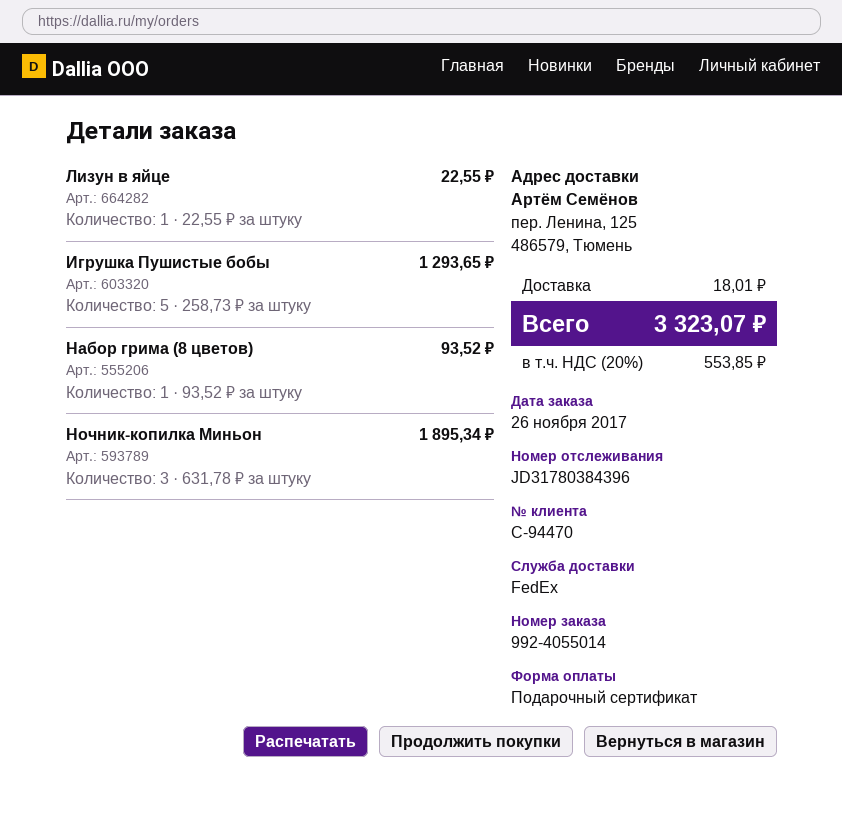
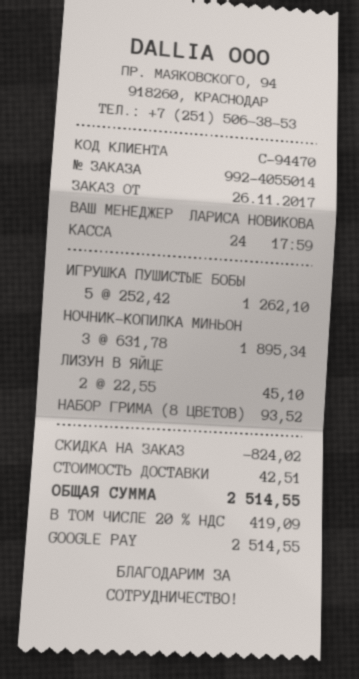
payment method: gift card -> Google Pay
Лизун в яйце: 1 x 22.55 = 22.55 -> 2 x 22.55 = 45.10
Игрушка Пушистые бобы: 5 x 258.73 = 1293.65 -> 5 x 252.42 = 1262.10
discount: none -> 824.02
shipping: 18.01 -> 42.51
tax: 20% = 553.85 -> 20% = 419.09
total: 3323.07 -> 2514.55

